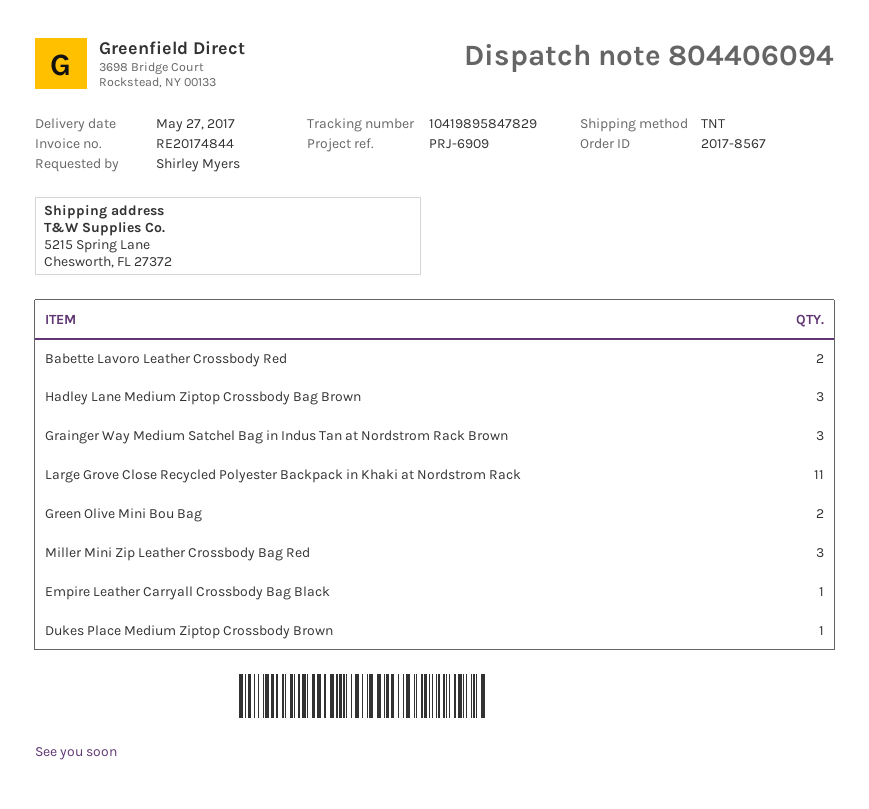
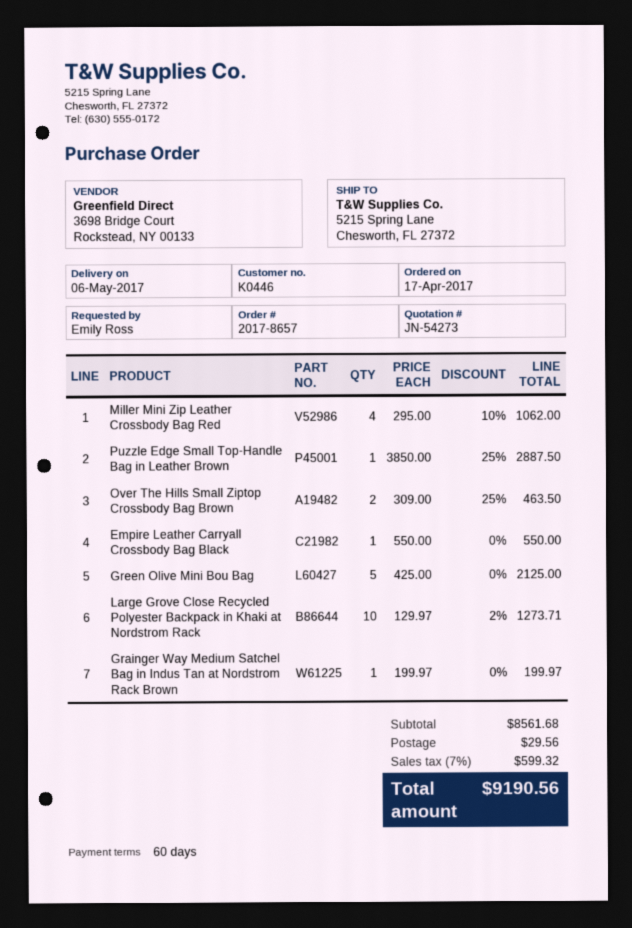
order number: 2017-8567 -> 2017-8657
delivery date: 2017-05-27 -> 2017-05-06
ordered by: Shirley Myers -> Emily Ross
Babette Lavoro Leather Crossbody Red: 2 -> none
Hadley Lane Medium Ziptop Crossbody Bag Brown: 3 -> none
Grainger Way Medium Satchel Bag in Indus Tan at Nordstrom Rack Brown: 3 -> 1
Large Grove Close Recycled Polyester Backpack in Khaki at Nordstrom Rack: 11 -> 10
Green Olive Mini Bou Bag: 2 -> 5
Miller Mini Zip Leather Crossbody Bag Red: 3 -> 4
Dukes Place Medium Ziptop Crossbody Brown: 1 -> none
Puzzle Edge Small Top-Handle Bag in Leather Brown: none -> 1
Over The Hills Small Ziptop Crossbody Bag Brown: none -> 2

